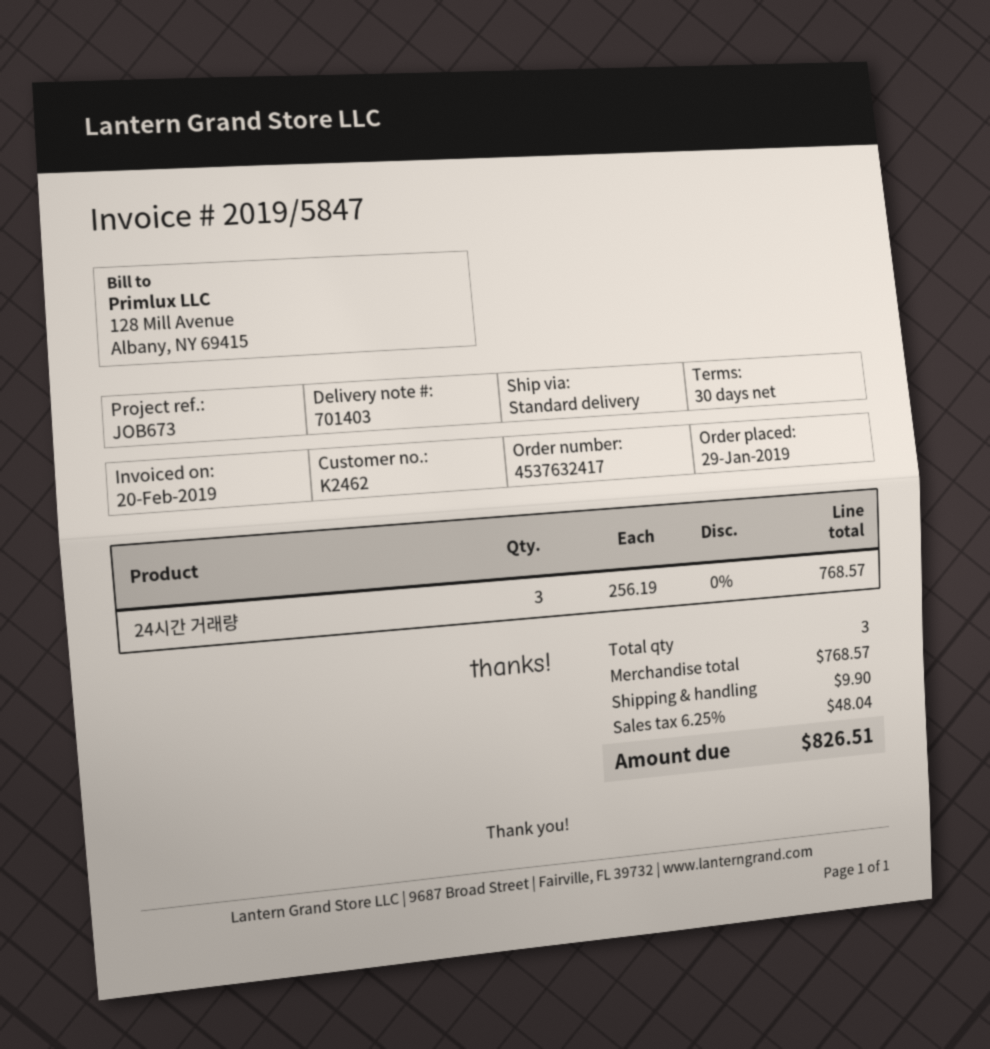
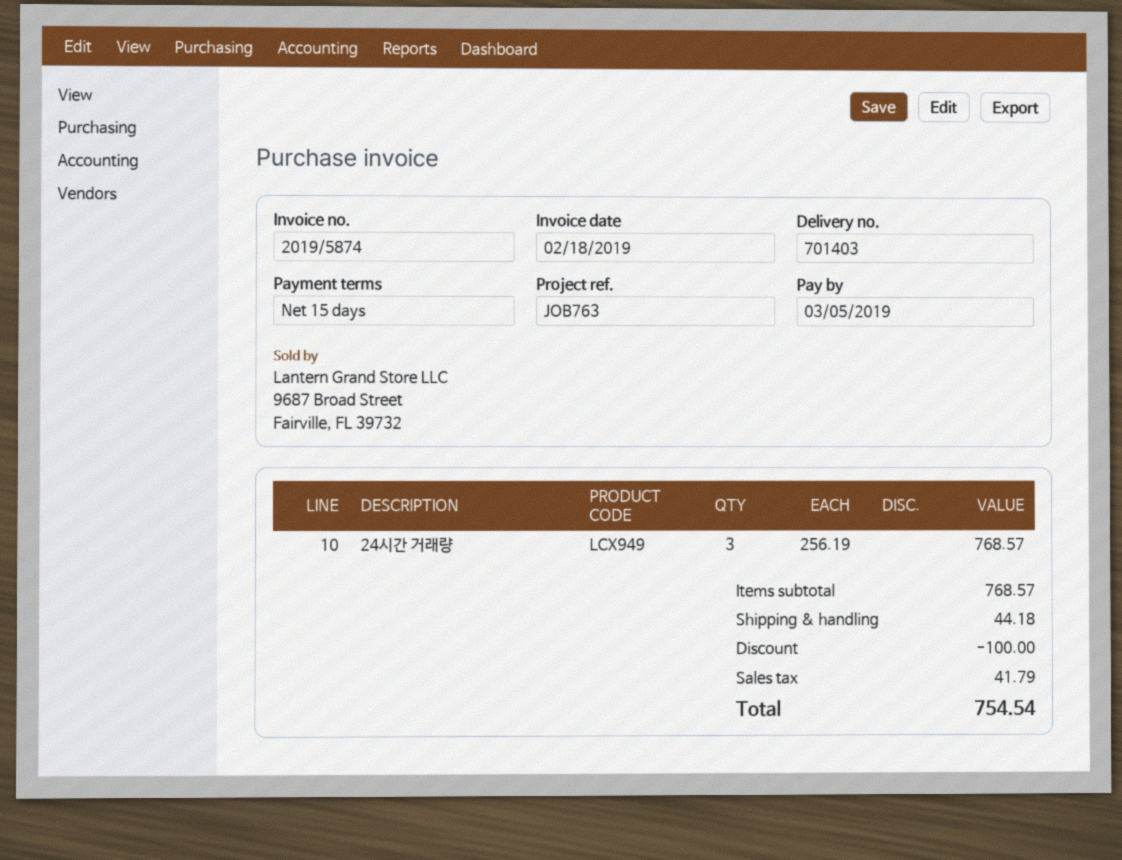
invoice number: 2019/5847 -> 2019/5874
invoice date: 2019-02-20 -> 2019-02-18
payment terms: 30 days -> 15 days
reference: JOB673 -> JOB763
discount: none -> 100.00
shipping: 9.90 -> 44.18
tax: 48.04 -> 41.79
total: 826.51 -> 754.54

